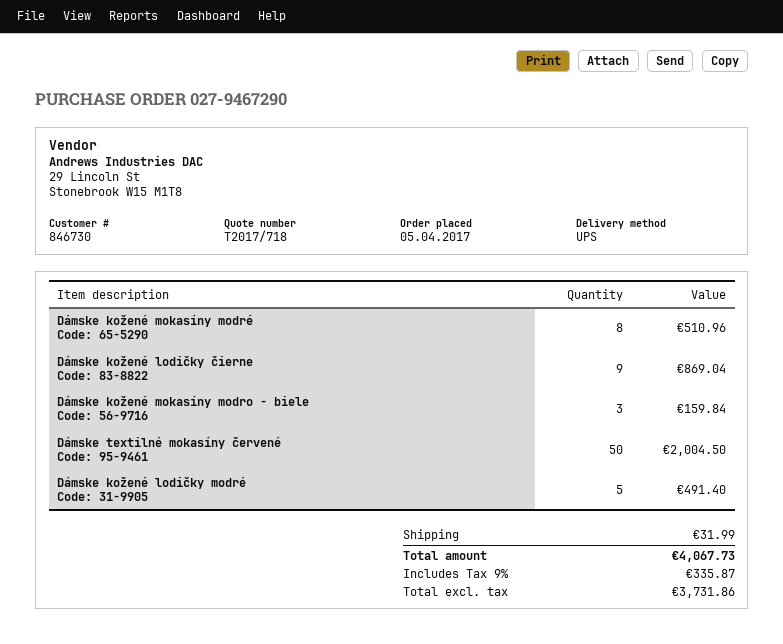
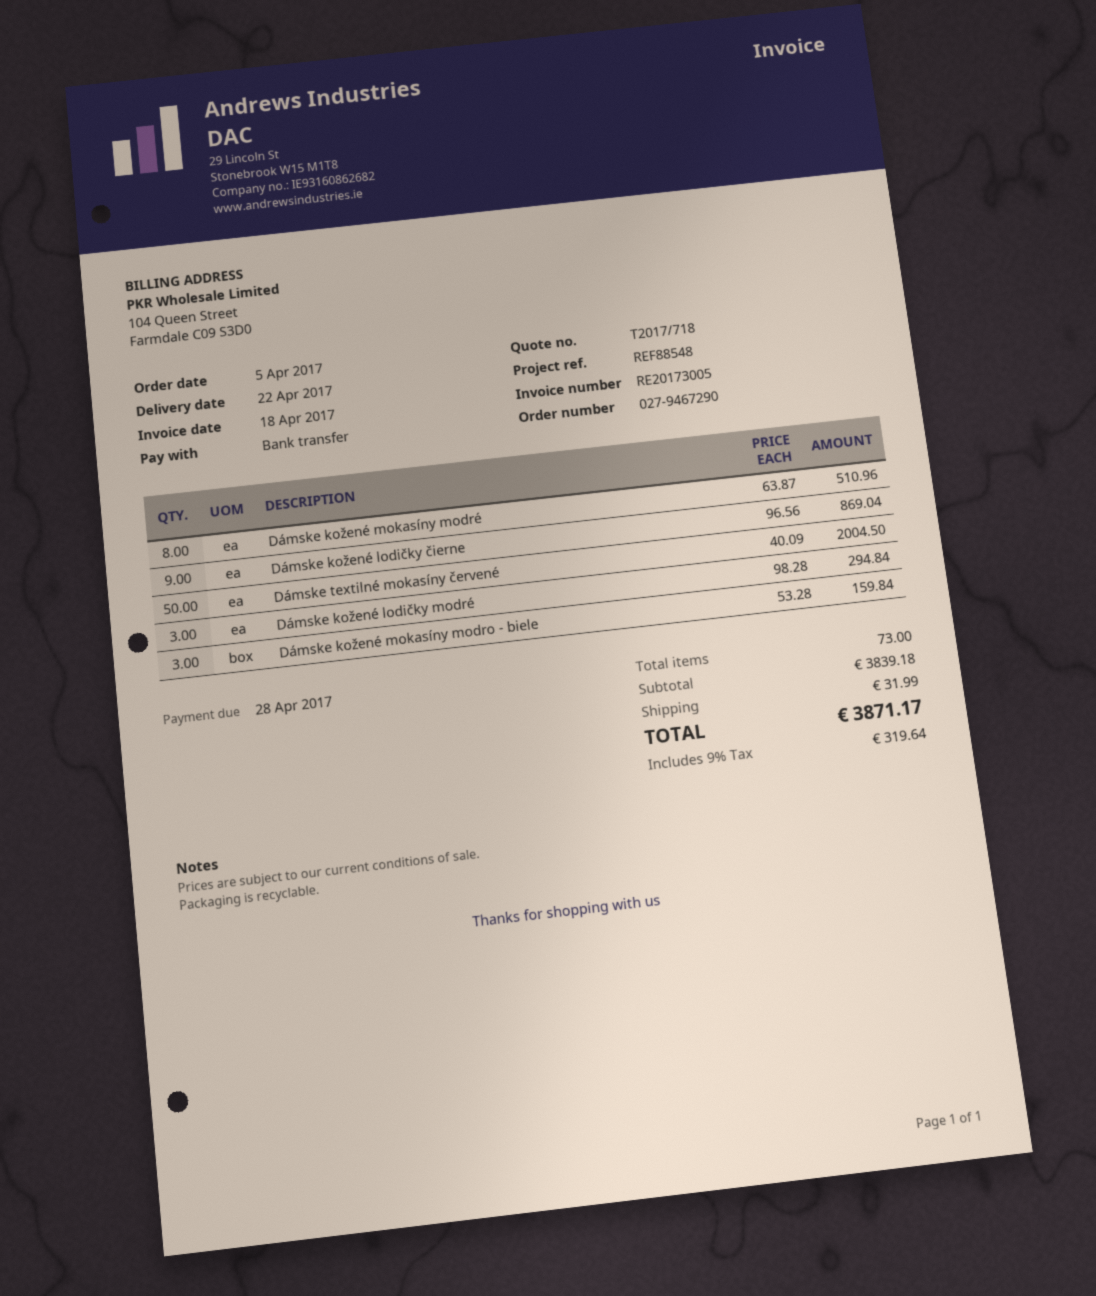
Dámske kožené lodičky modré: 5 for 491.40 -> 3 for 294.84
tax: 9% = 335.87 -> 9% = 319.64
total: 4067.73 -> 3871.17

